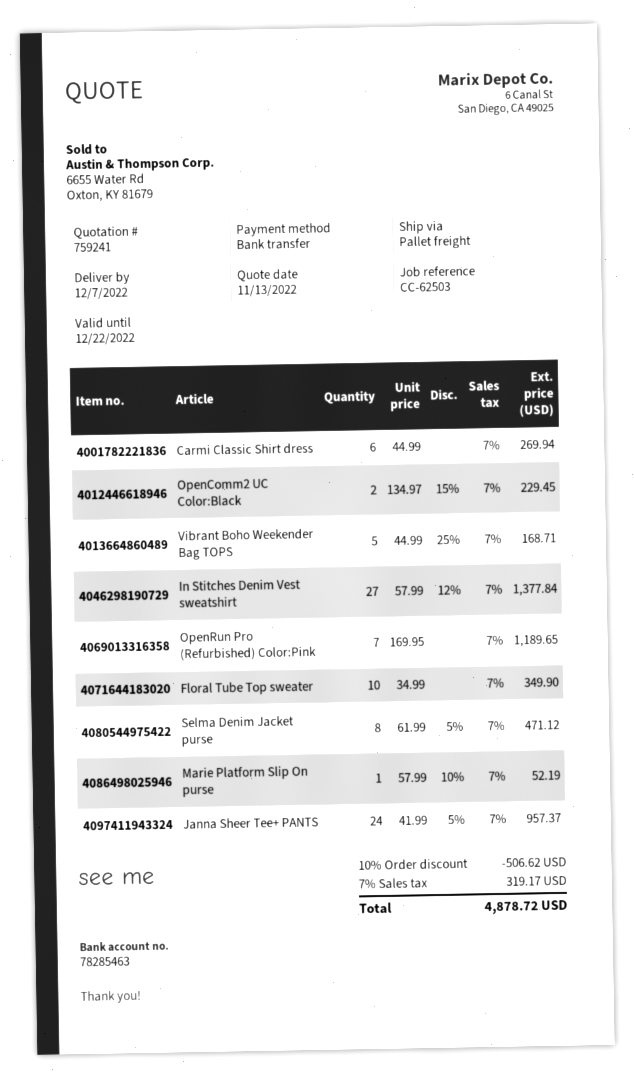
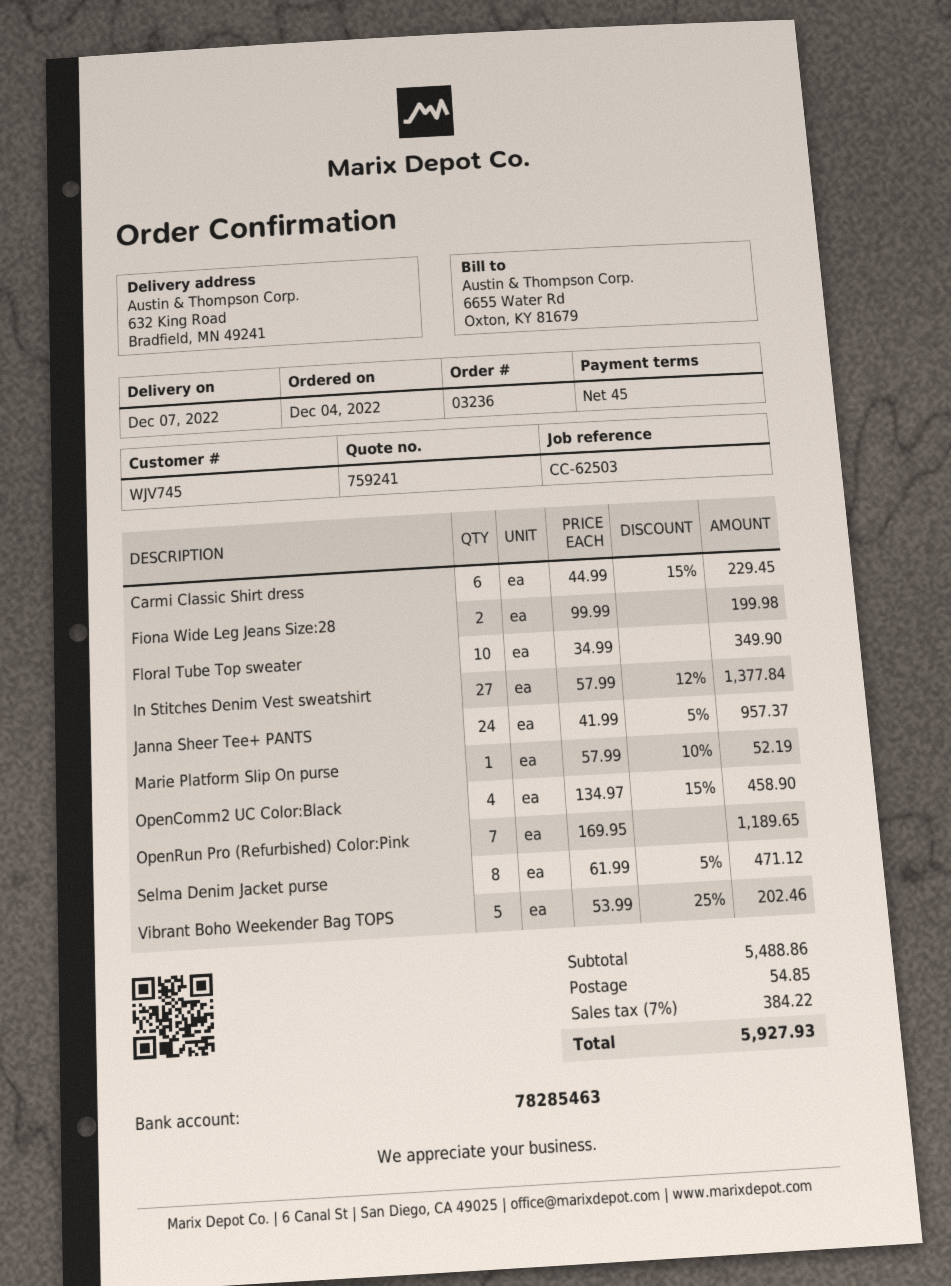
Carmi Classic Shirt dress: 6 x 44.99 = 269.94 -> 6 x 44.99 - 15% = 229.45
OpenComm2 UC Color:Black: 2 x 134.97 - 15% = 229.45 -> 4 x 134.97 - 15% = 458.90
Vibrant Boho Weekender Bag TOPS: 5 x 44.99 - 25% = 168.71 -> 5 x 53.99 - 25% = 202.46
Fiona Wide Leg Jeans Size:28: none -> 2 x 99.99 = 199.98
discount: 10% = 506.62 -> none
shipping: none -> 54.85
tax: 7% = 319.17 -> 7% = 384.22
total: 4878.72 -> 5927.93

